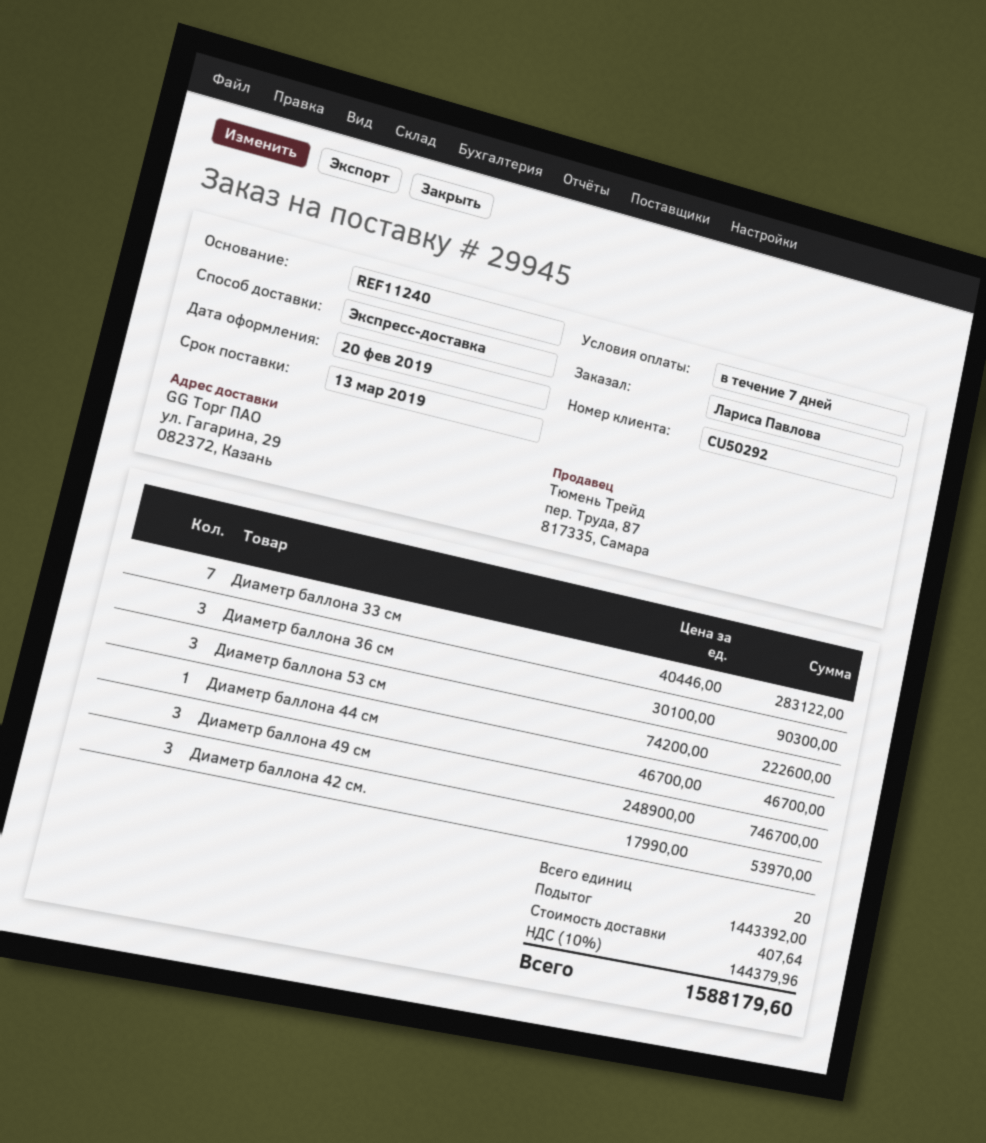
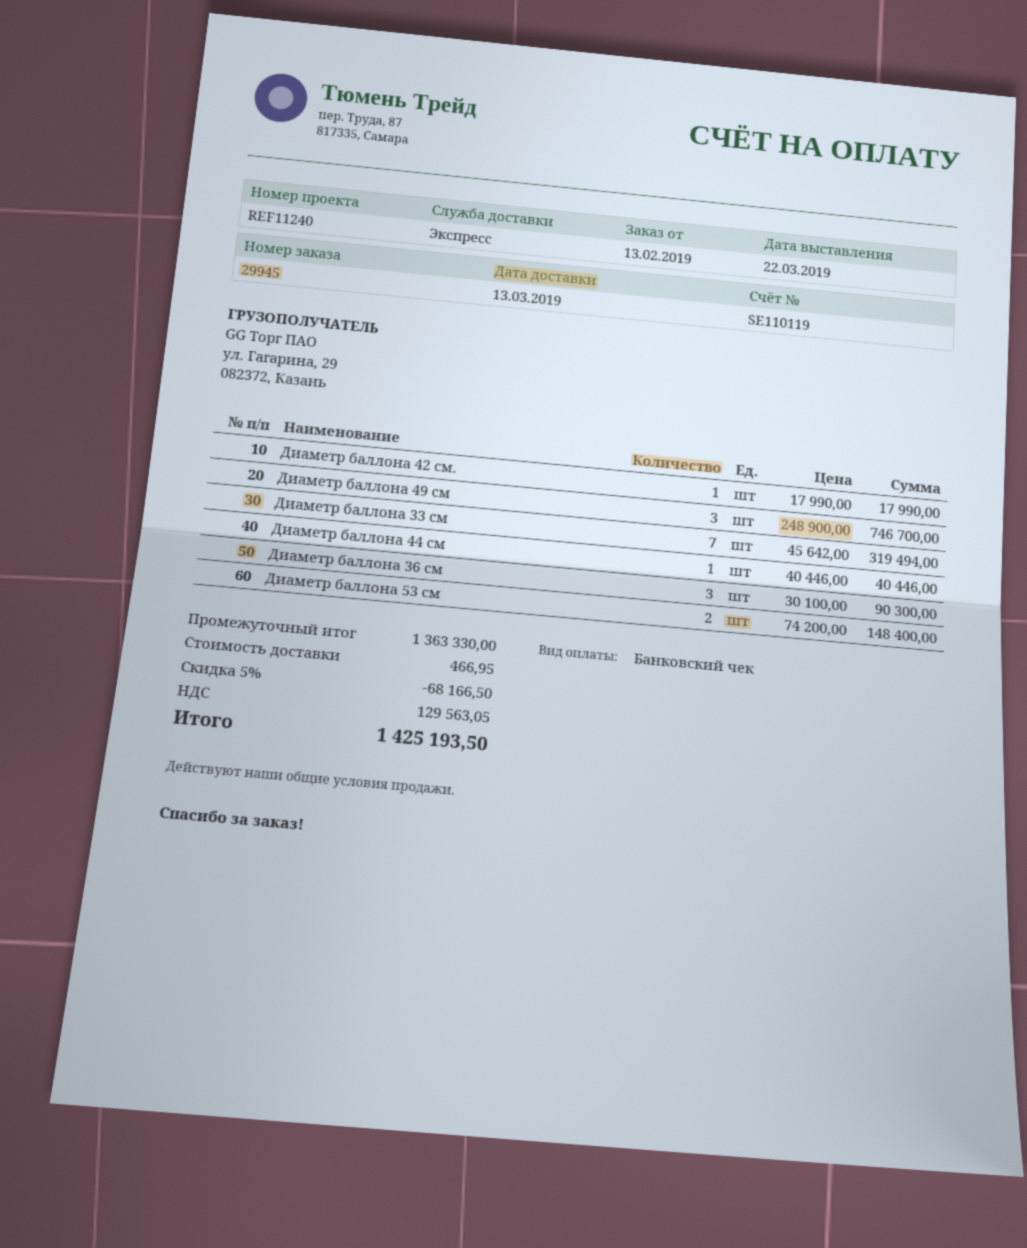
order date: 2019-02-20 -> 2019-02-13
Диаметр баллона 33 см: 7 x 40446.00 = 283122.00 -> 7 x 45642.00 = 319494.00
Диаметр баллона 53 см: 3 x 74200.00 = 222600.00 -> 2 x 74200.00 = 148400.00
Диаметр баллона 44 см: 1 x 46700.00 = 46700.00 -> 1 x 40446.00 = 40446.00
Диаметр баллона 42 см.: 3 x 17990.00 = 53970.00 -> 1 x 17990.00 = 17990.00
subtotal: 1443392.00 -> 1363330.00
discount: none -> 5% = 68166.50
shipping: 407.64 -> 466.95
tax: 144379.96 -> 129563.05
total: 1588179.60 -> 1425193.50

